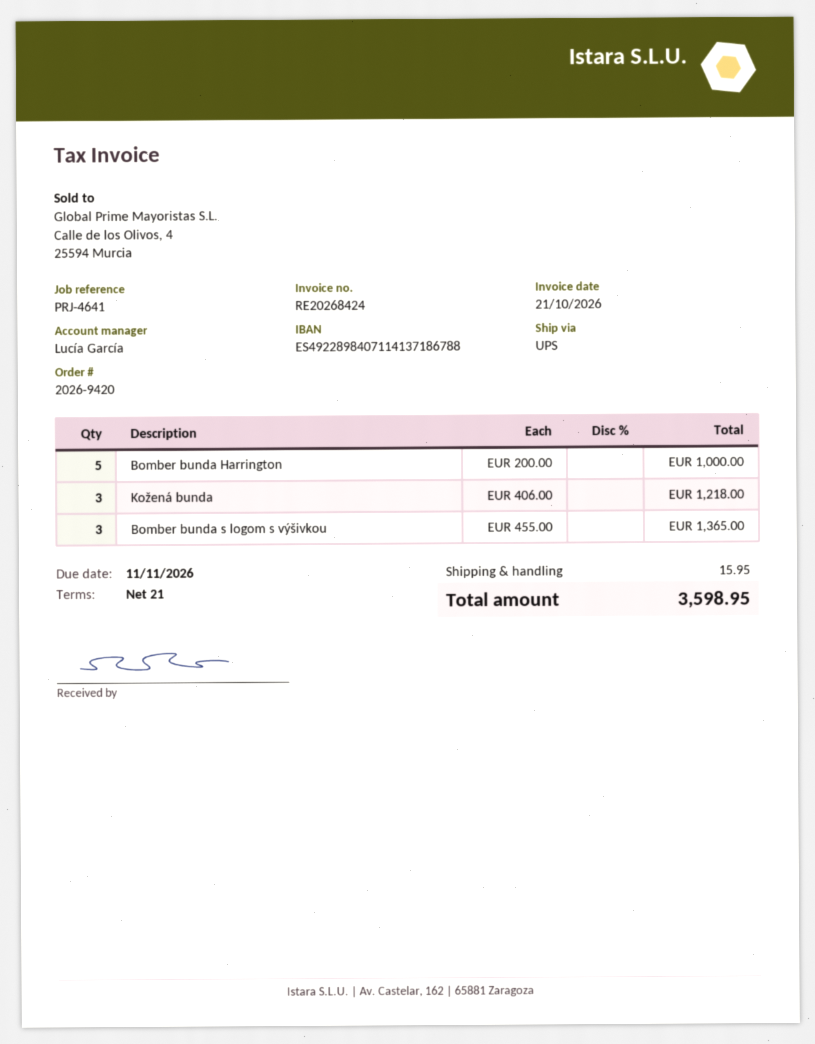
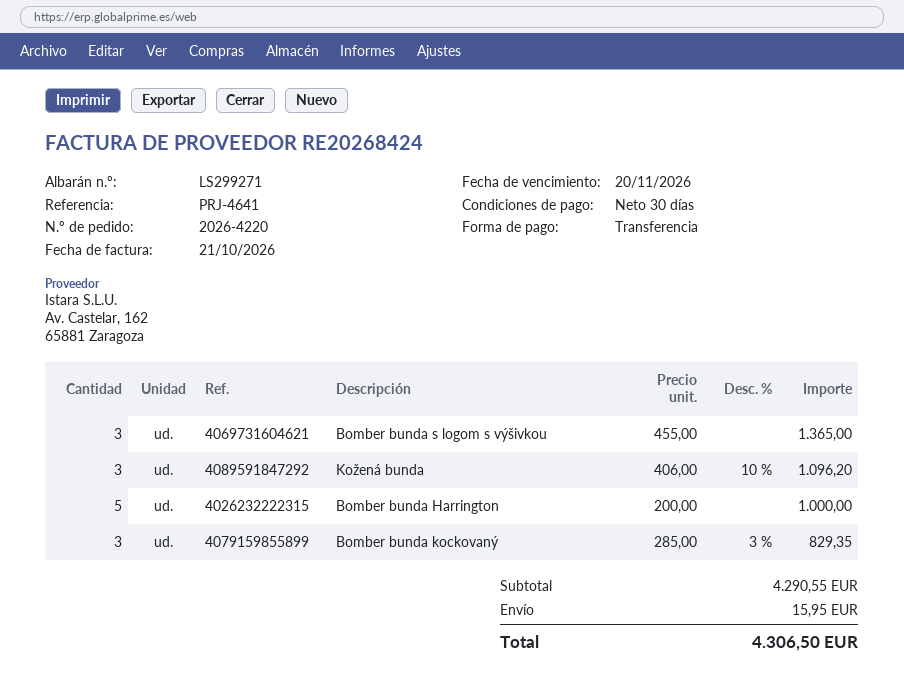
order number: 2026-9420 -> 2026-4220
payment terms: 21 days -> 30 days
due date: 2026-11-11 -> 2026-11-20
Kožená bunda: 3 x 406.00 = 1218.00 -> 3 x 406.00 - 10% = 1096.20
Bomber bunda kockovaný: none -> 3 x 285.00 - 3% = 829.35
total: 3598.95 -> 4306.50

